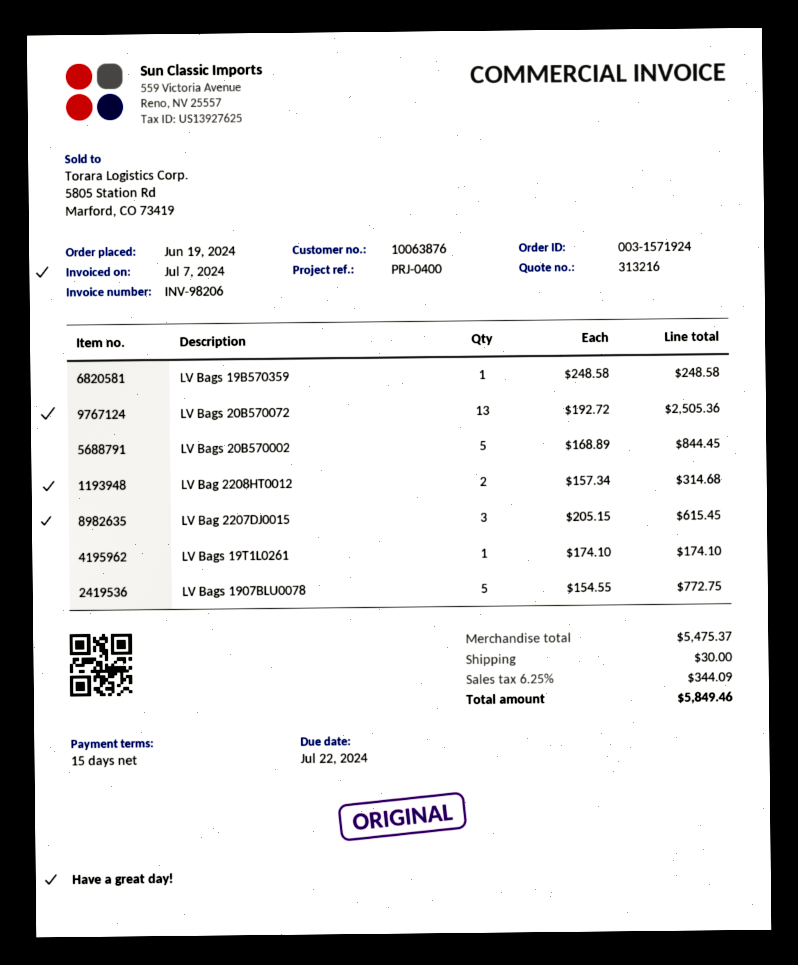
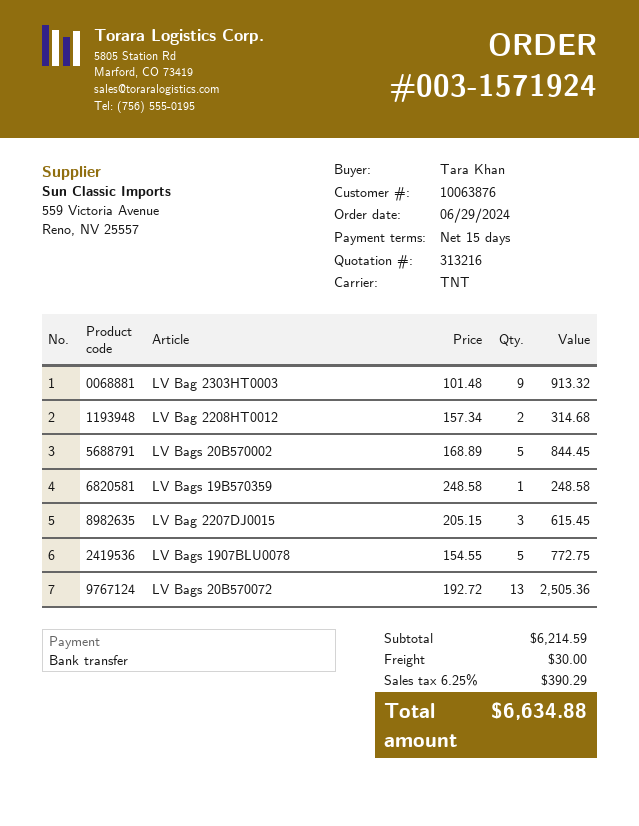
order date: 2024-06-19 -> 2024-06-29
LV Bags 19T1L0261: 1 x 174.10 = 174.10 -> none
LV Bag 2303HT0003: none -> 9 x 101.48 = 913.32
subtotal: 5475.37 -> 6214.59
tax: 6.25% = 344.09 -> 6.25% = 390.29
total: 5849.46 -> 6634.88

